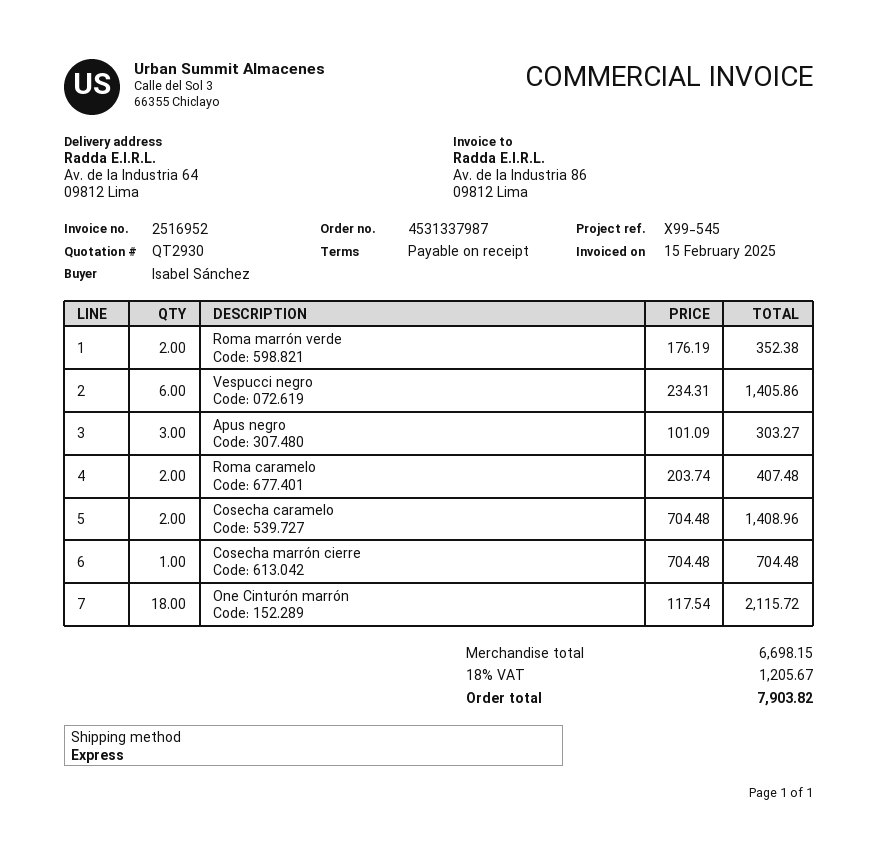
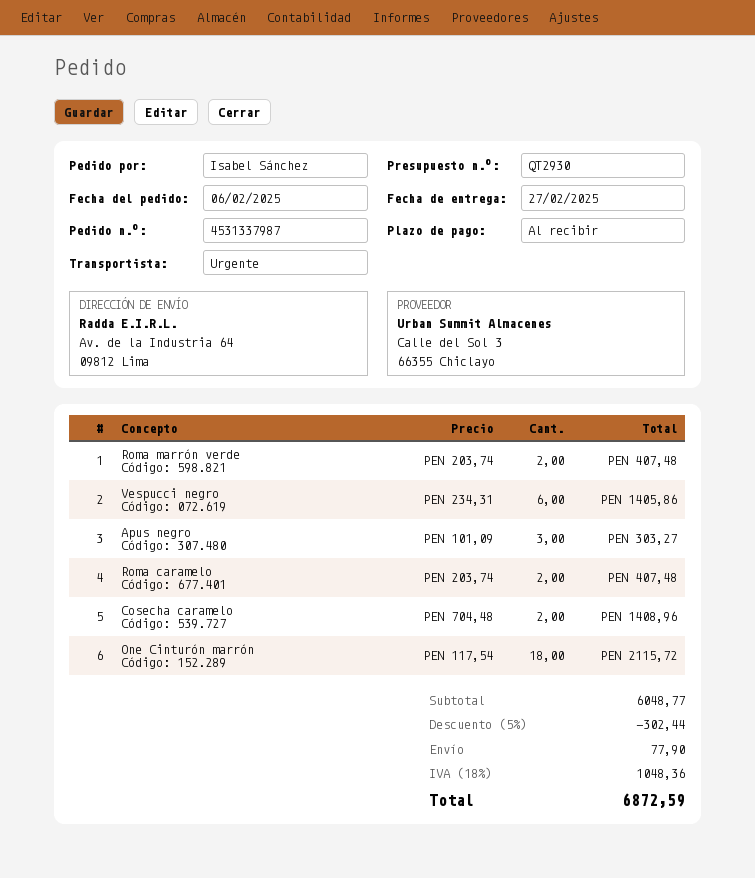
Roma marrón verde: 2 x 176.19 = 352.38 -> 2 x 203.74 = 407.48
Cosecha marrón cierre: 1 x 704.48 = 704.48 -> none
subtotal: 6698.15 -> 6048.77
discount: none -> 5% = 302.44
shipping: none -> 77.90
tax: 18% = 1205.67 -> 18% = 1048.36
total: 7903.82 -> 6872.59

